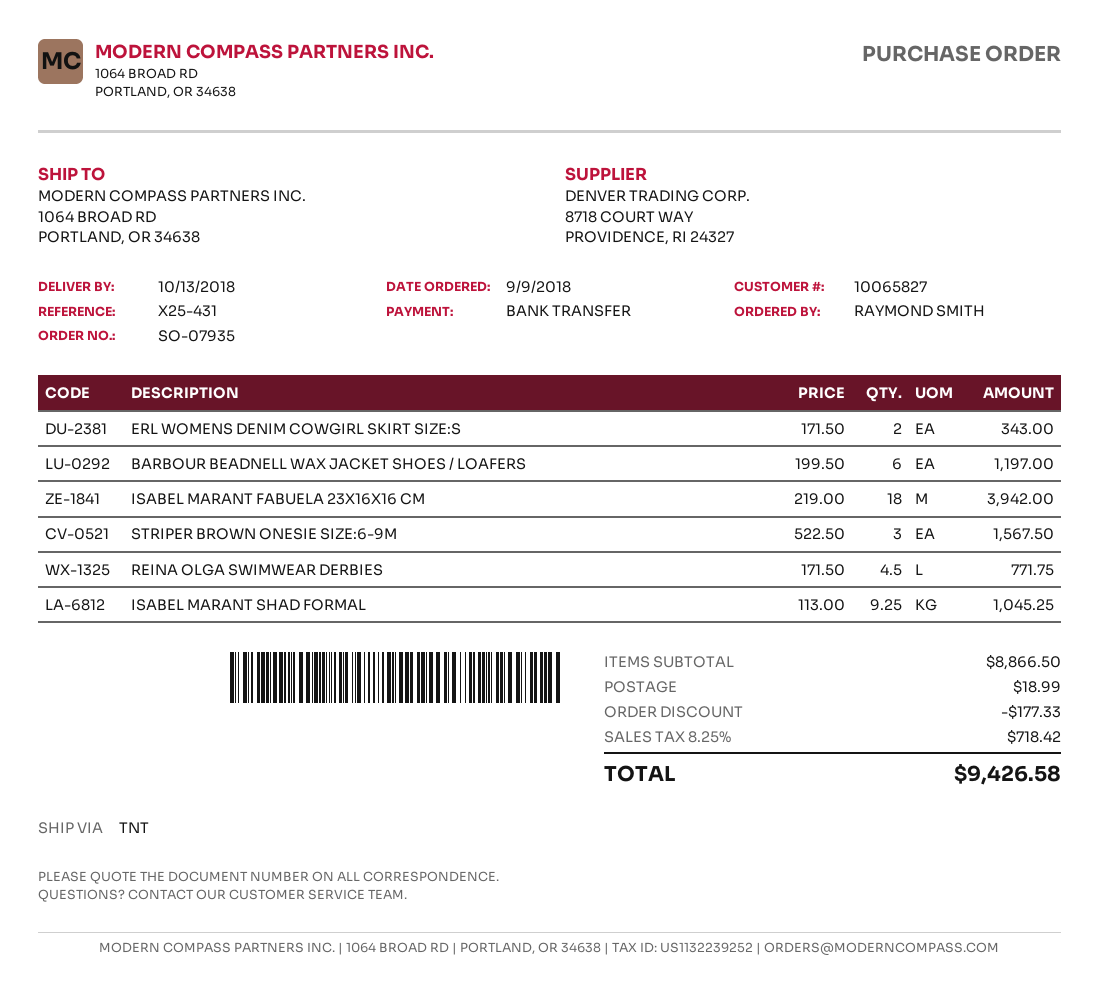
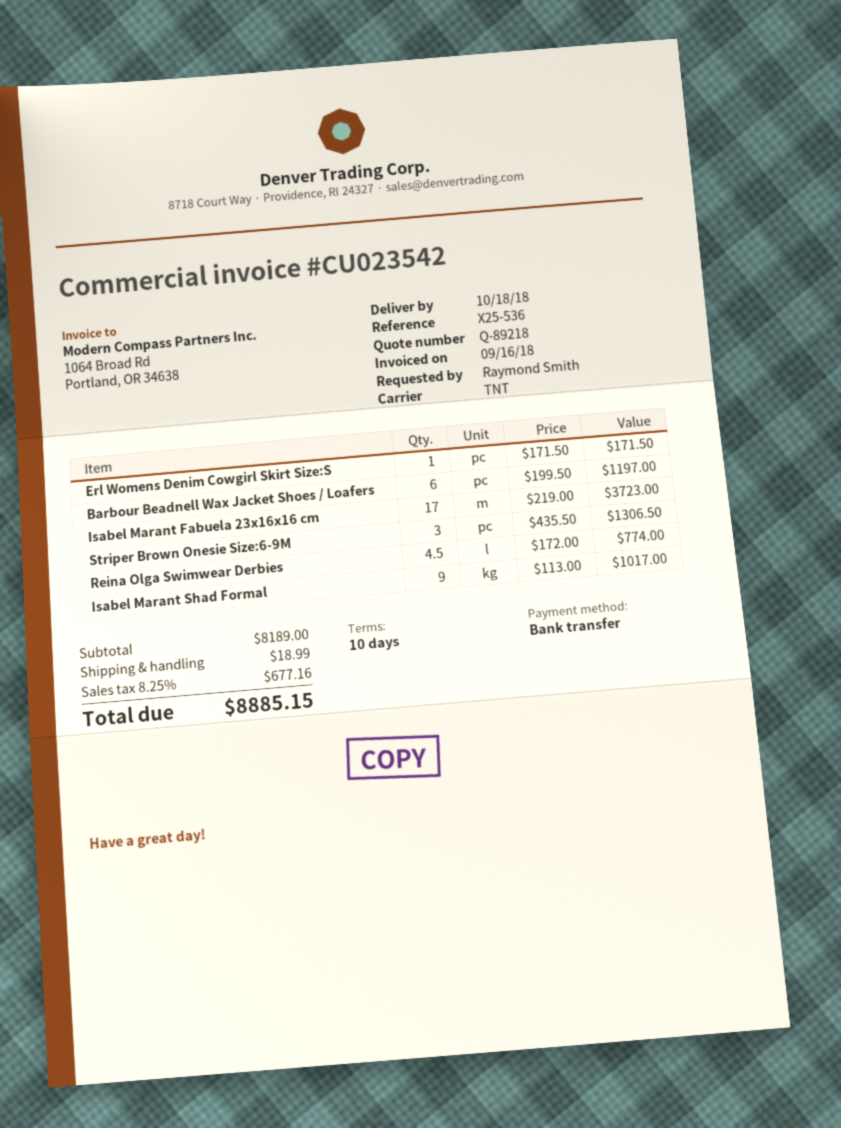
delivery date: 2018-10-13 -> 2018-10-18
reference: X25-431 -> X25-536
ERL WOMENS DENIM COWGIRL SKIRT SIZE:S: 2 x 171.50 = 343.00 -> 1 x 171.50 = 171.50
ISABEL MARANT FABUELA 23X16X16 CM: 18 x 219.00 = 3942.00 -> 17 x 219.00 = 3723.00
STRIPER BROWN ONESIE SIZE:6-9M: 3 x 522.50 = 1567.50 -> 3 x 435.50 = 1306.50
REINA OLGA SWIMWEAR DERBIES: 4.5 x 171.50 = 771.75 -> 4.5 x 172.00 = 774.00
ISABEL MARANT SHAD FORMAL: 9.25 x 113.00 = 1045.25 -> 9 x 113.00 = 1017.00
subtotal: 8866.50 -> 8189.00
discount: 177.33 -> none
tax: 8.25% = 718.42 -> 8.25% = 677.16
total: 9426.58 -> 8885.15

